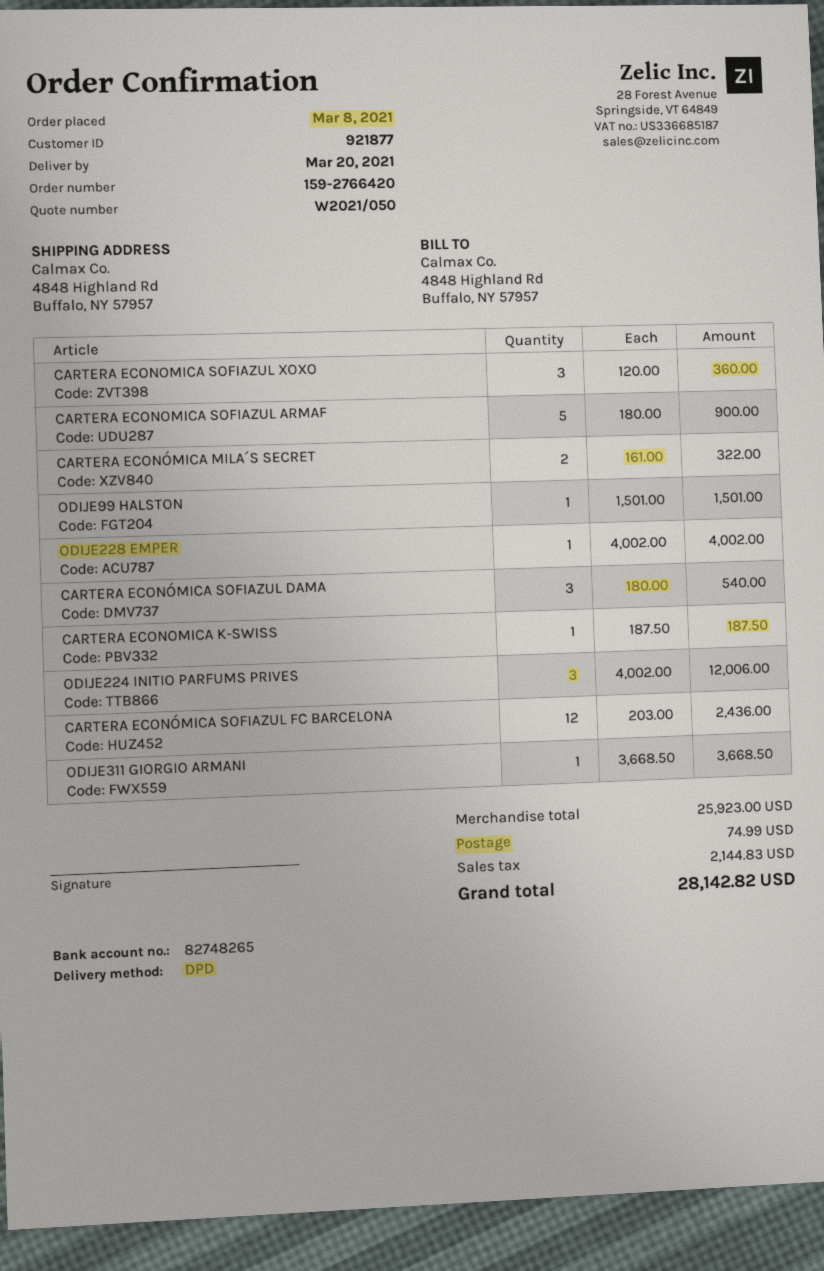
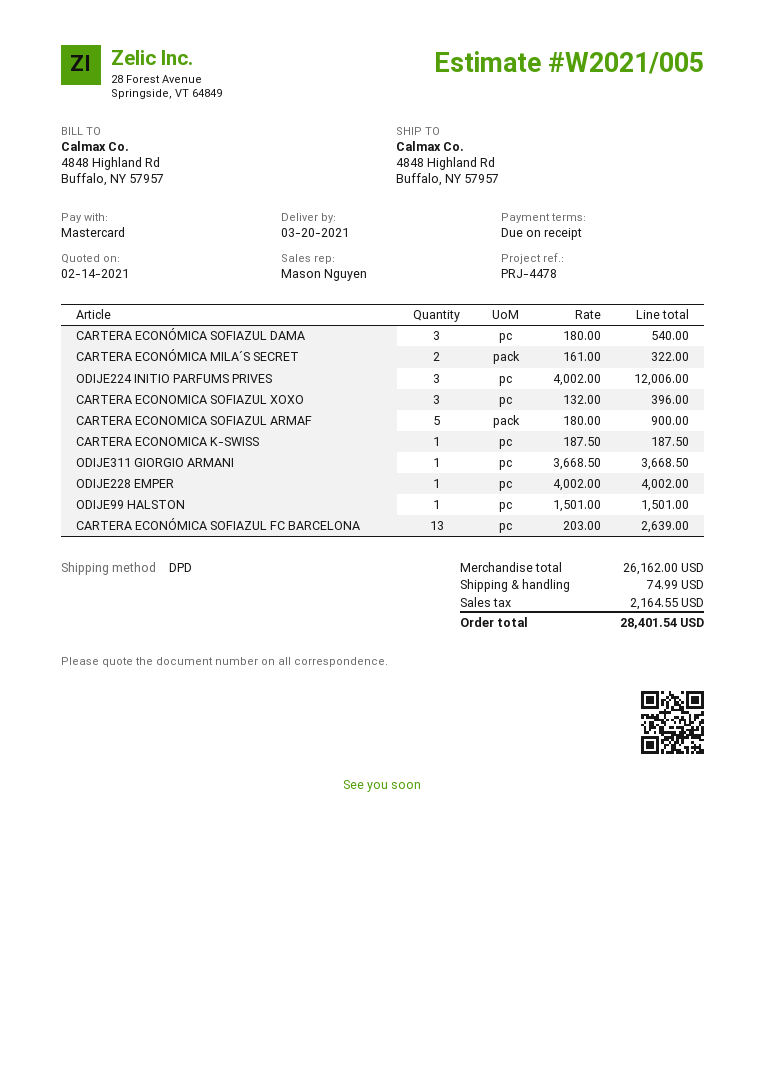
quote number: W2021/050 -> W2021/005
CARTERA ECONOMICA SOFIAZUL XOXO: 3 x 120.00 = 360.00 -> 3 x 132.00 = 396.00
CARTERA ECONÓMICA SOFIAZUL FC BARCELONA: 12 x 203.00 = 2436.00 -> 13 x 203.00 = 2639.00
subtotal: 25923.00 -> 26162.00
tax: 2144.83 -> 2164.55
total: 28142.82 -> 28401.54

